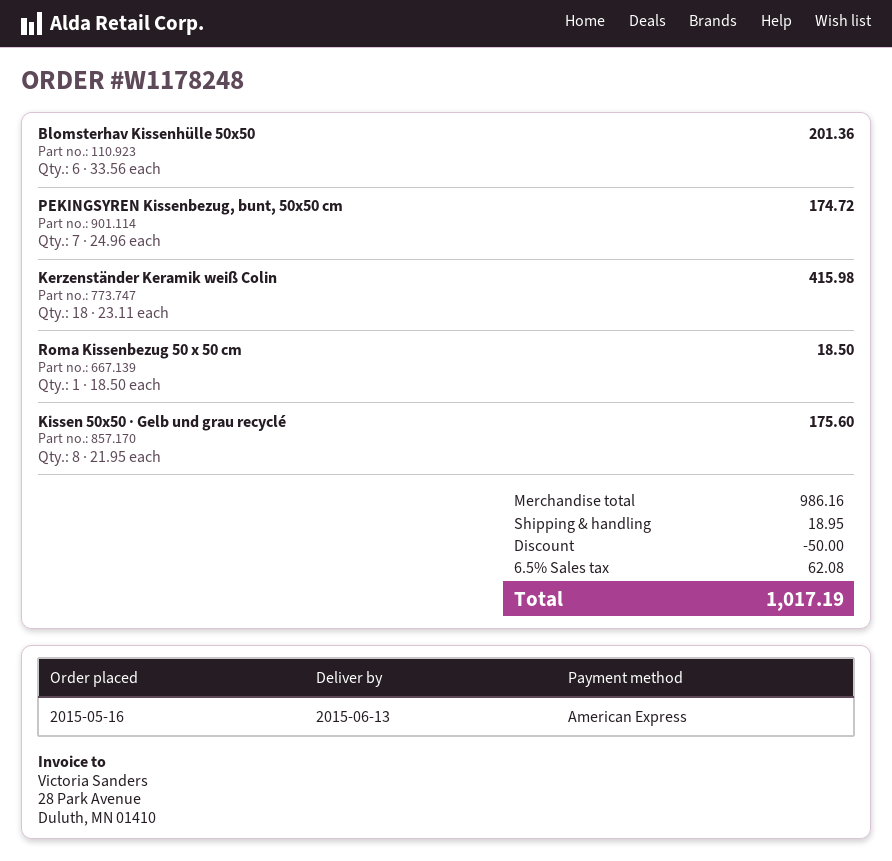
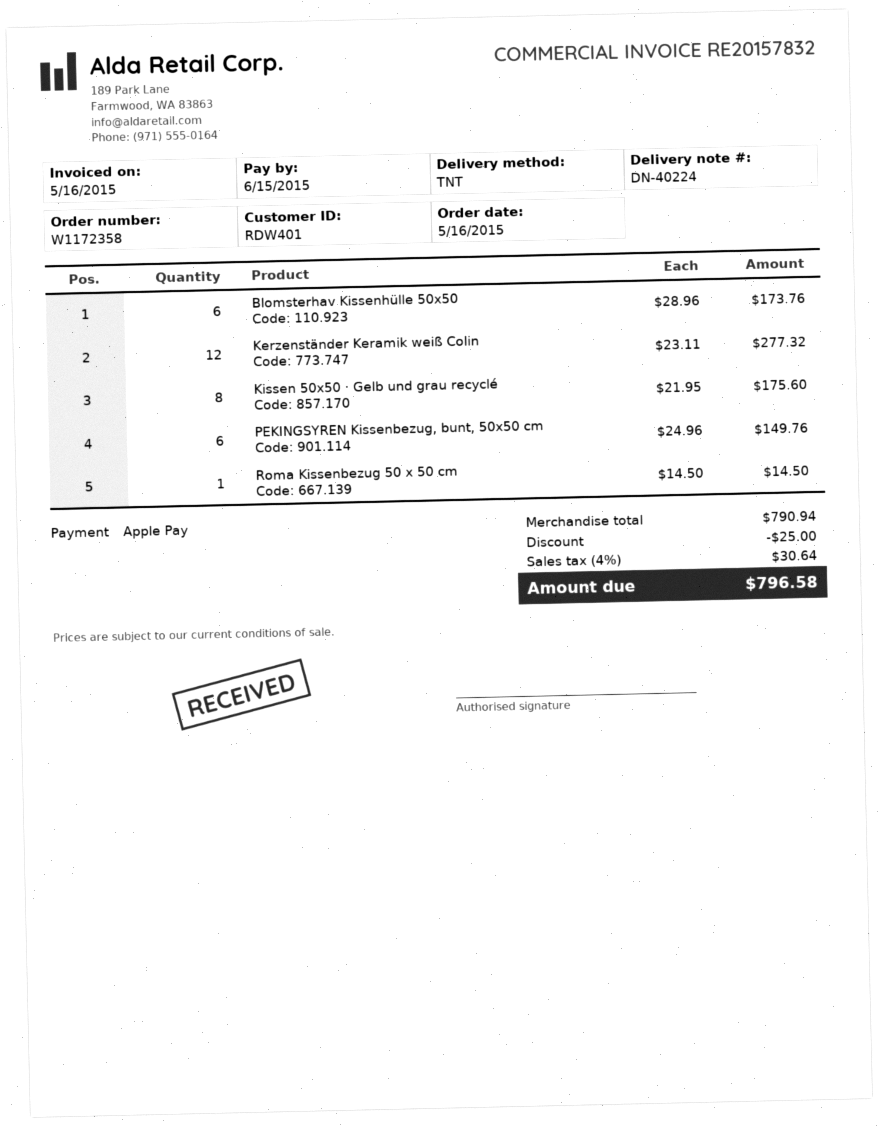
order number: W1178248 -> W1172358
payment method: American Express -> Apple Pay
Blomsterhav Kissenhülle 50x50: 6 x 33.56 = 201.36 -> 6 x 28.96 = 173.76
PEKINGSYREN Kissenbezug, bunt, 50x50 cm: 7 x 24.96 = 174.72 -> 6 x 24.96 = 149.76
Kerzenständer Keramik weiß Colin: 18 x 23.11 = 415.98 -> 12 x 23.11 = 277.32
Roma Kissenbezug 50 x 50 cm: 1 x 18.50 = 18.50 -> 1 x 14.50 = 14.50
subtotal: 986.16 -> 790.94
discount: 50.00 -> 25.00
shipping: 18.95 -> none
tax: 6.5% = 62.08 -> 4% = 30.64
total: 1017.19 -> 796.58

